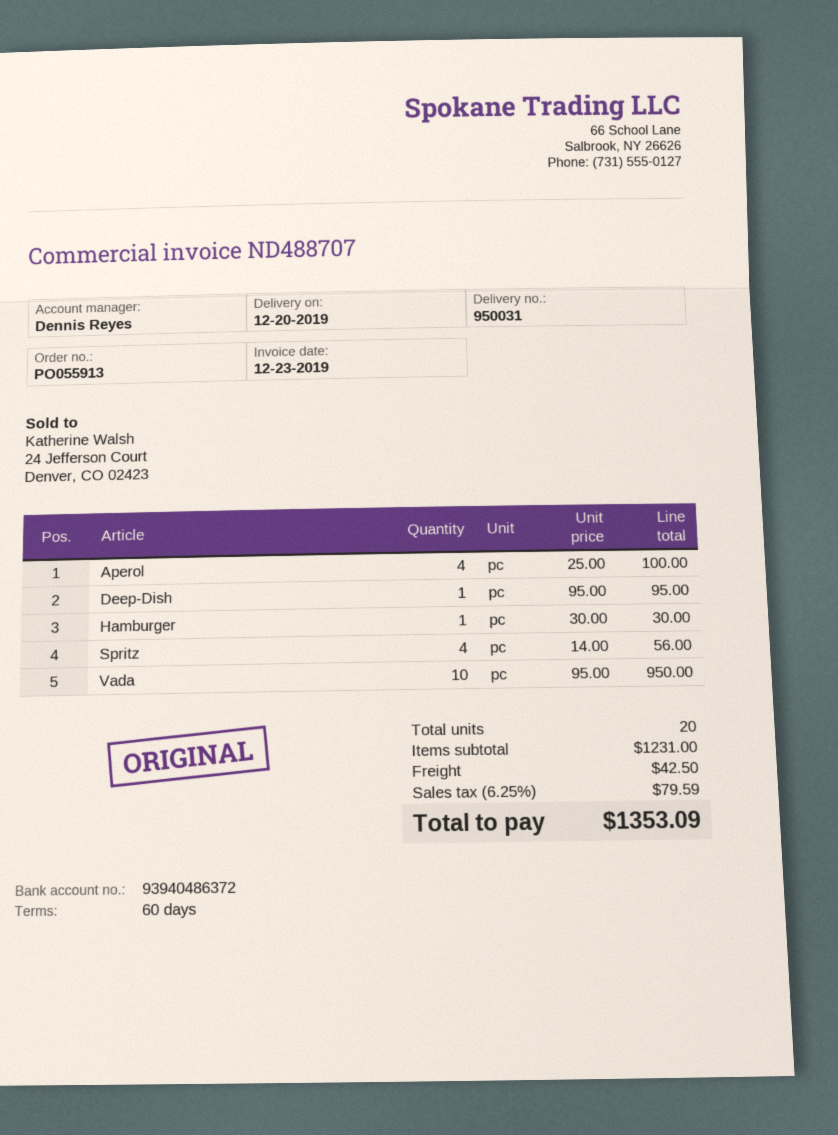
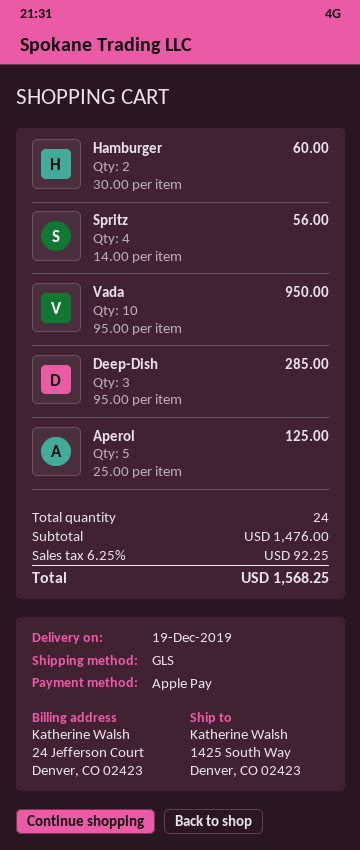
delivery date: 2019-12-20 -> 2019-12-19
Aperol: 4 x 25.00 = 100.00 -> 5 x 25.00 = 125.00
Deep-Dish: 1 x 95.00 = 95.00 -> 3 x 95.00 = 285.00
Hamburger: 1 x 30.00 = 30.00 -> 2 x 30.00 = 60.00
total quantity: 20 -> 24
subtotal: 1231.00 -> 1476.00
shipping: 42.50 -> none
tax: 6.25% = 79.59 -> 6.25% = 92.25
total: 1353.09 -> 1568.25

